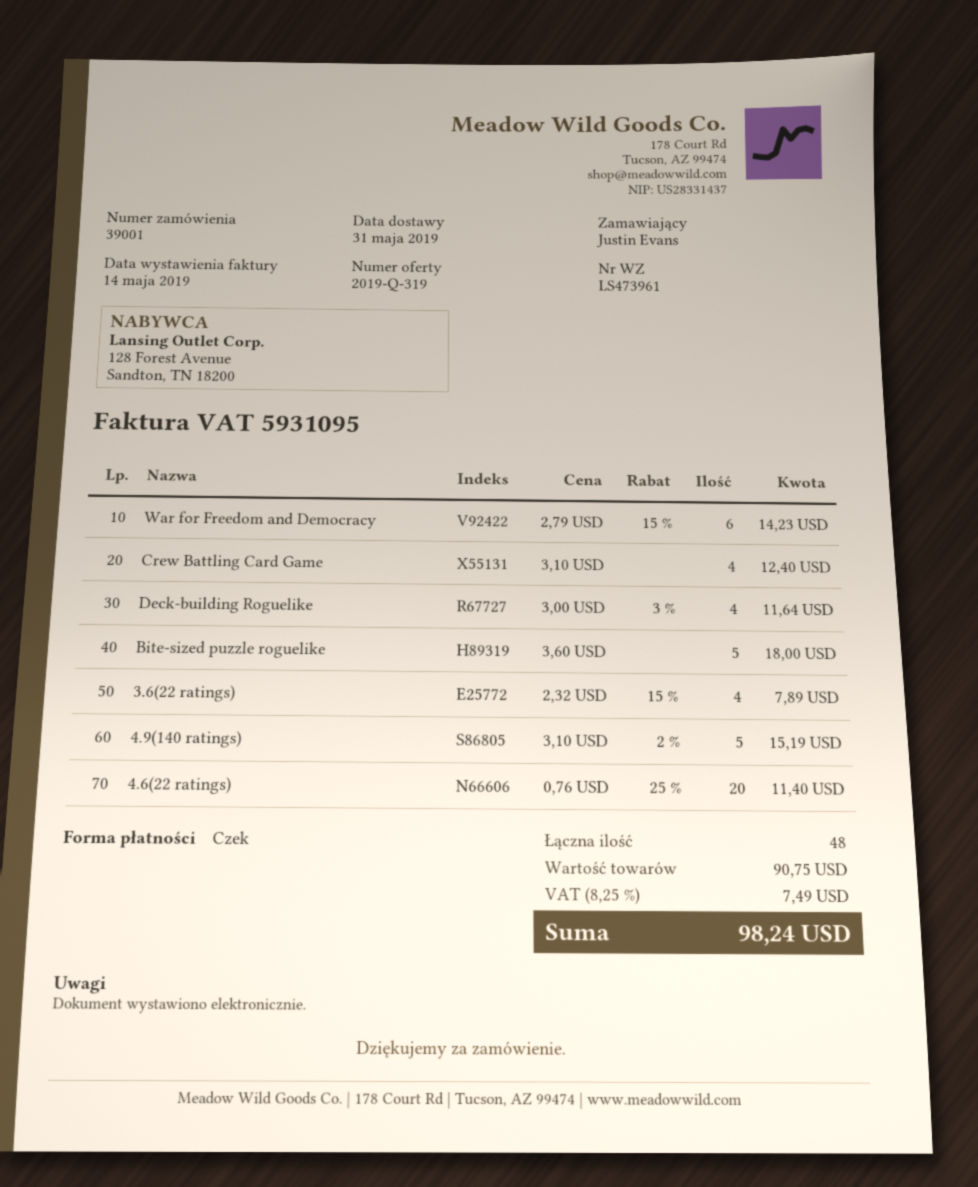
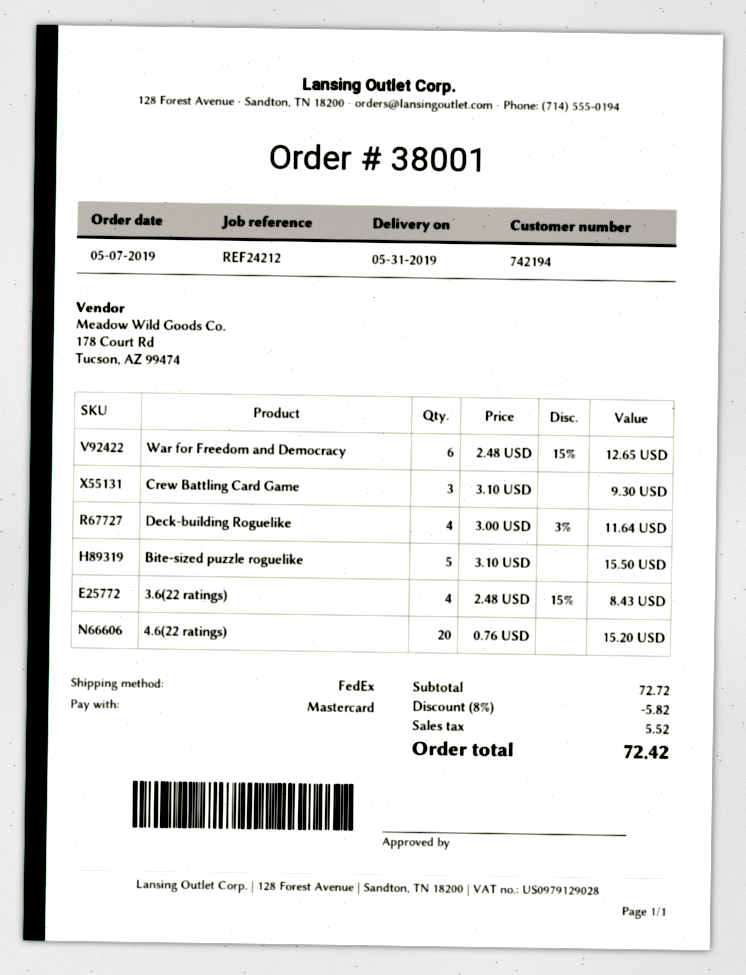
order number: 39001 -> 38001
payment method: cheque -> Mastercard
War for Freedom and Democracy: 6 x 2.79 - 15% = 14.23 -> 6 x 2.48 - 15% = 12.65
Crew Battling Card Game: 4 x 3.10 = 12.40 -> 3 x 3.10 = 9.30
Bite-sized puzzle roguelike: 5 x 3.60 = 18.00 -> 5 x 3.10 = 15.50
3.6(22 ratings): 4 x 2.32 - 15% = 7.89 -> 4 x 2.48 - 15% = 8.43
4.9(140 ratings): 5 x 3.10 - 2% = 15.19 -> none
4.6(22 ratings): 20 x 0.76 - 25% = 11.40 -> 20 x 0.76 = 15.20
subtotal: 90.75 -> 72.72
discount: none -> 8% = 5.82
tax: 7.49 -> 5.52
total: 98.24 -> 72.42

